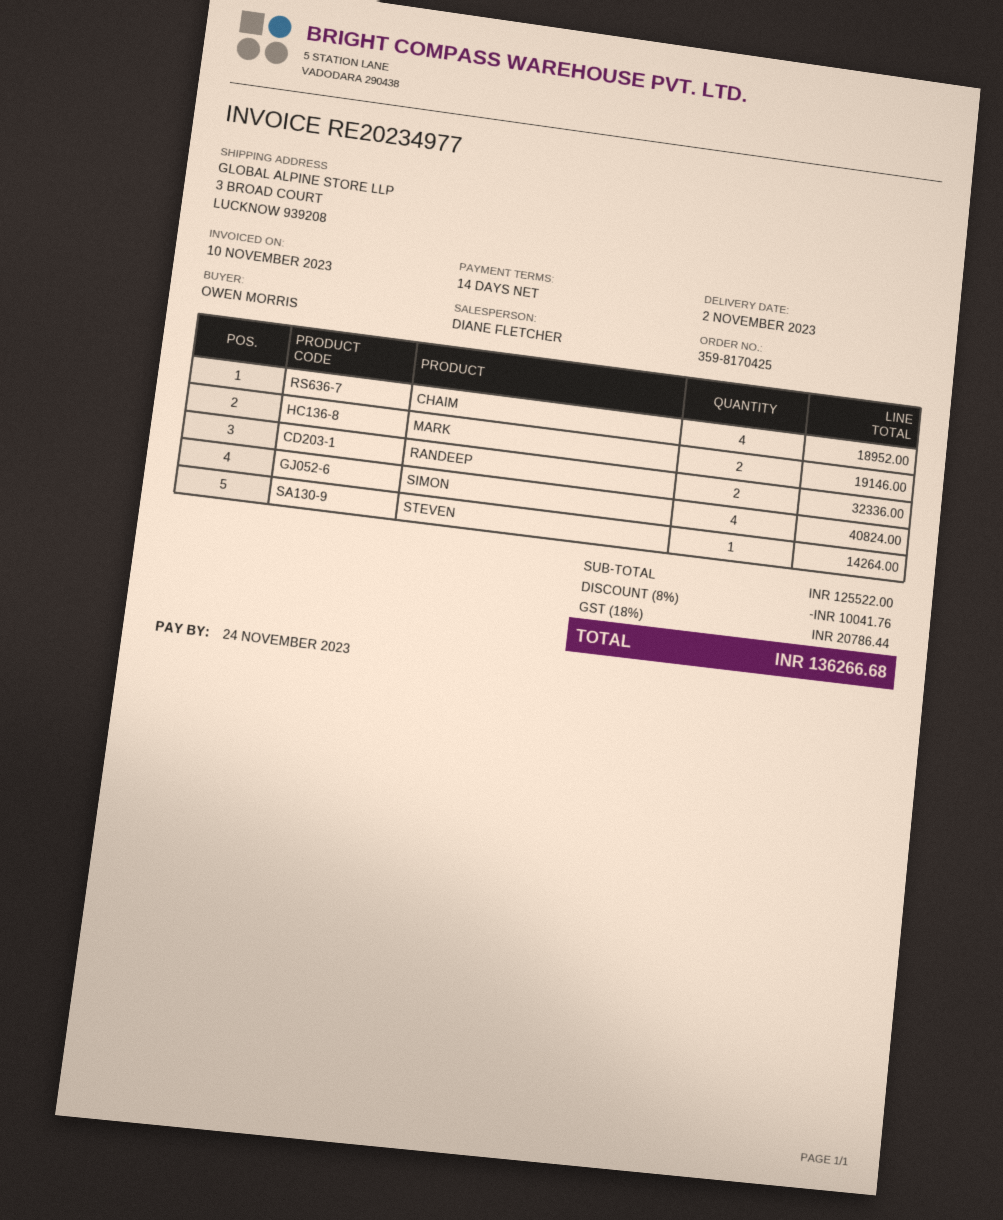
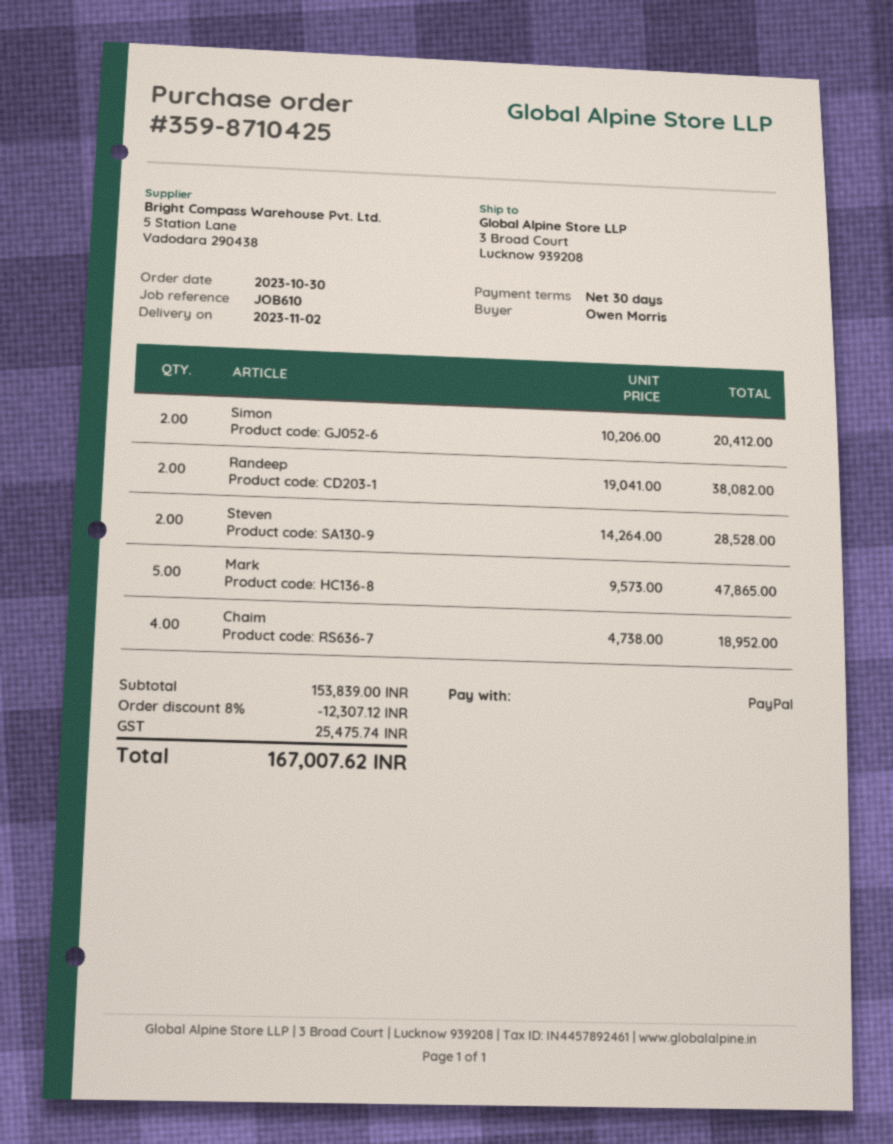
order number: 359-8170425 -> 359-8710425
payment terms: 14 days -> 30 days
MARK: 2 for 19146.00 -> 5 for 47865.00
RANDEEP: 2 for 32336.00 -> 2 for 38082.00
SIMON: 4 for 40824.00 -> 2 for 20412.00
STEVEN: 1 for 14264.00 -> 2 for 28528.00
subtotal: 125522.00 -> 153839.00
discount: 8% = 10041.76 -> 8% = 12307.12
tax: 20786.44 -> 25475.74
total: 136266.68 -> 167007.62

